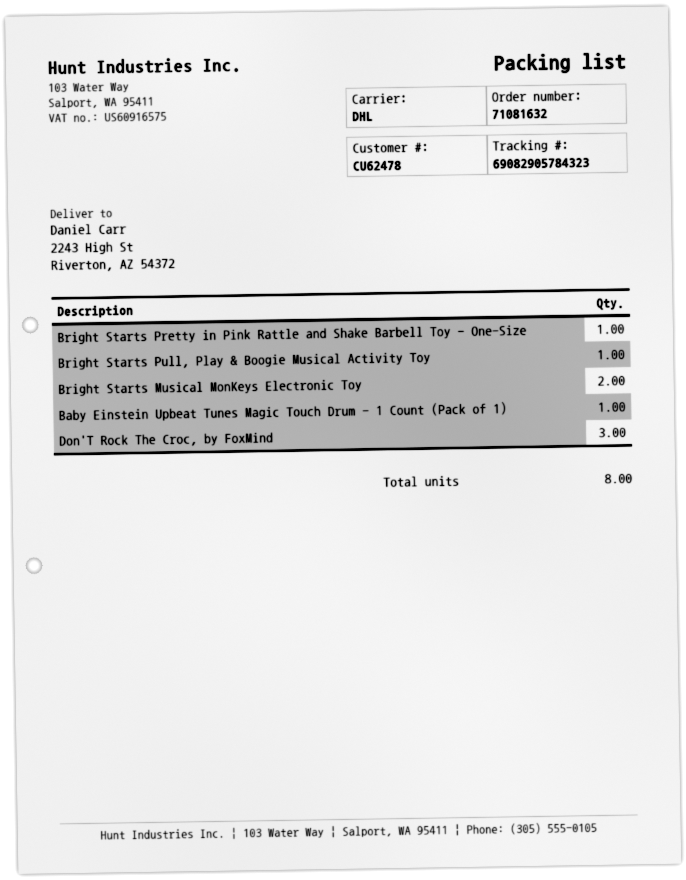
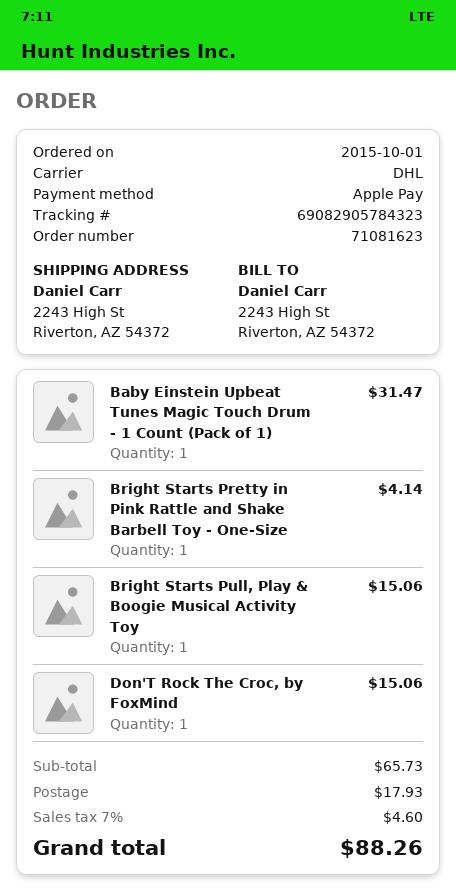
order number: 71081632 -> 71081623
Bright Starts Musical MonKeys Electronic Toy: 2 -> none
Don'T Rock The Croc, by FoxMind: 3 -> 1

